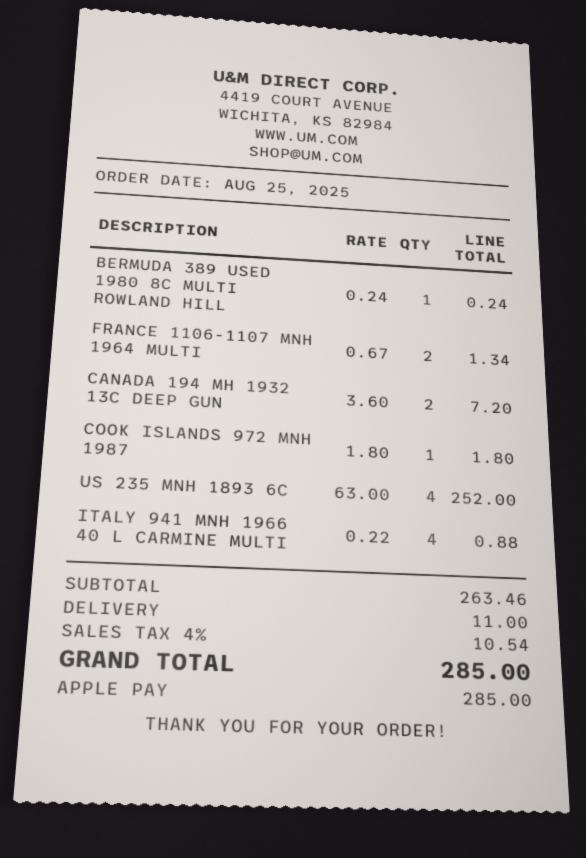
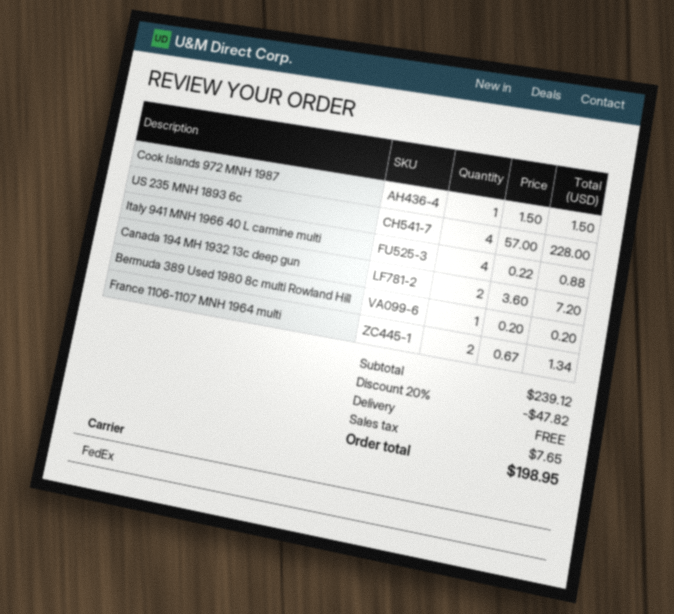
BERMUDA 389 USED 1980 8C MULTI ROWLAND HILL: 1 x 0.24 = 0.24 -> 1 x 0.20 = 0.20
COOK ISLANDS 972 MNH 1987: 1 x 1.80 = 1.80 -> 1 x 1.50 = 1.50
US 235 MNH 1893 6C: 4 x 63.00 = 252.00 -> 4 x 57.00 = 228.00
subtotal: 263.46 -> 239.12
discount: none -> 20% = 47.82
shipping: 11.00 -> 0.00
tax: 10.54 -> 7.65
total: 285.00 -> 198.95

